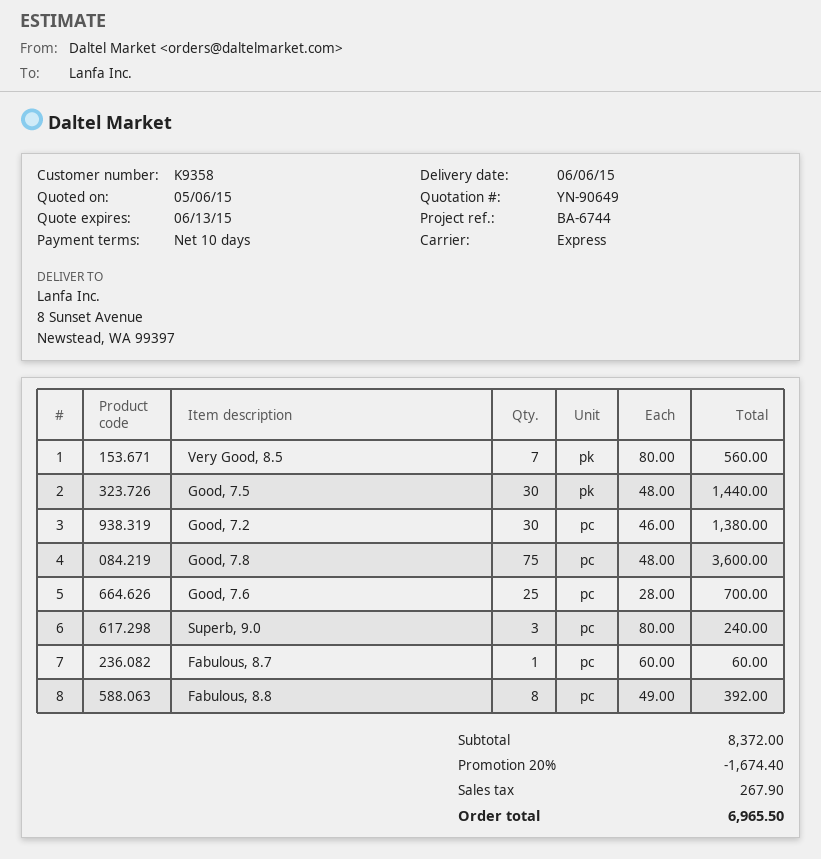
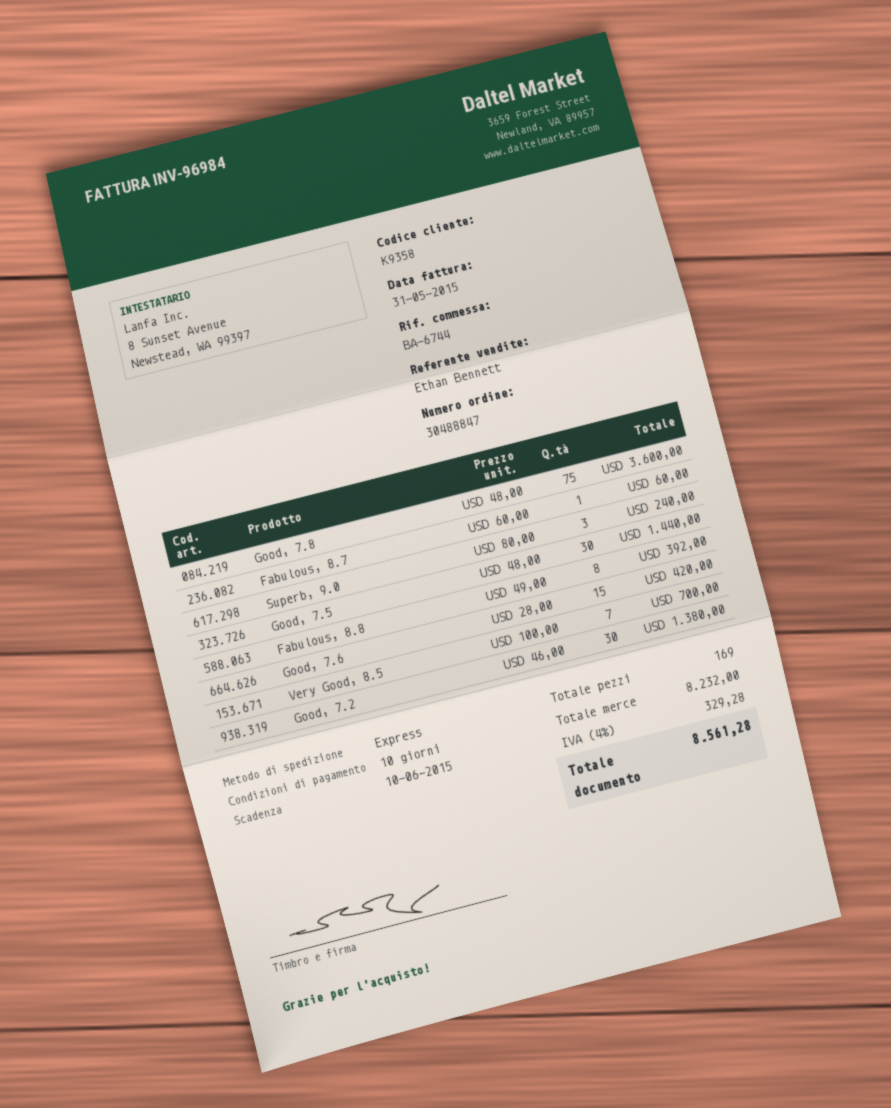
Very Good, 8.5: 7 x 80.00 = 560.00 -> 7 x 100.00 = 700.00
Good, 7.6: 25 x 28.00 = 700.00 -> 15 x 28.00 = 420.00
subtotal: 8372.00 -> 8232.00
discount: 20% = 1674.40 -> none
tax: 267.90 -> 329.28
total: 6965.50 -> 8561.28

